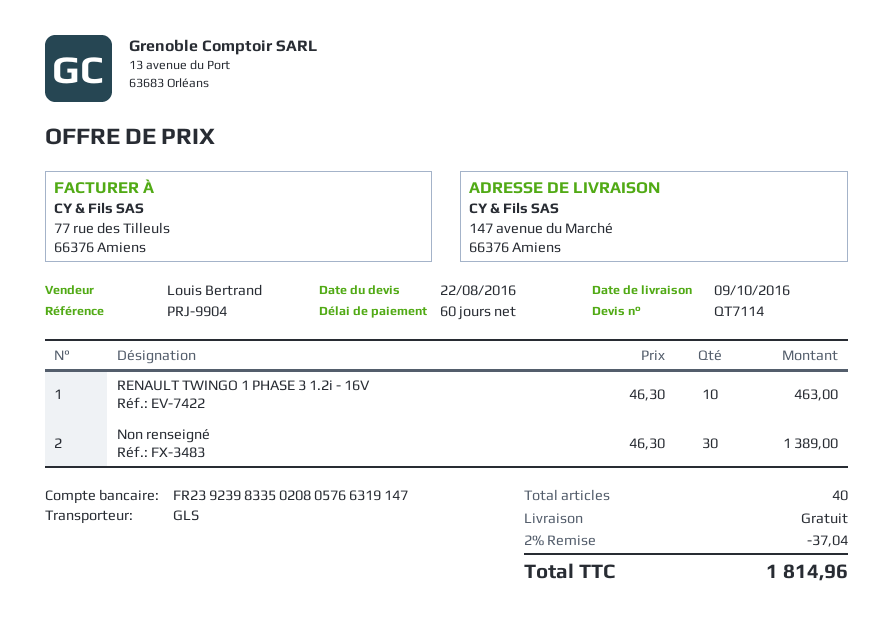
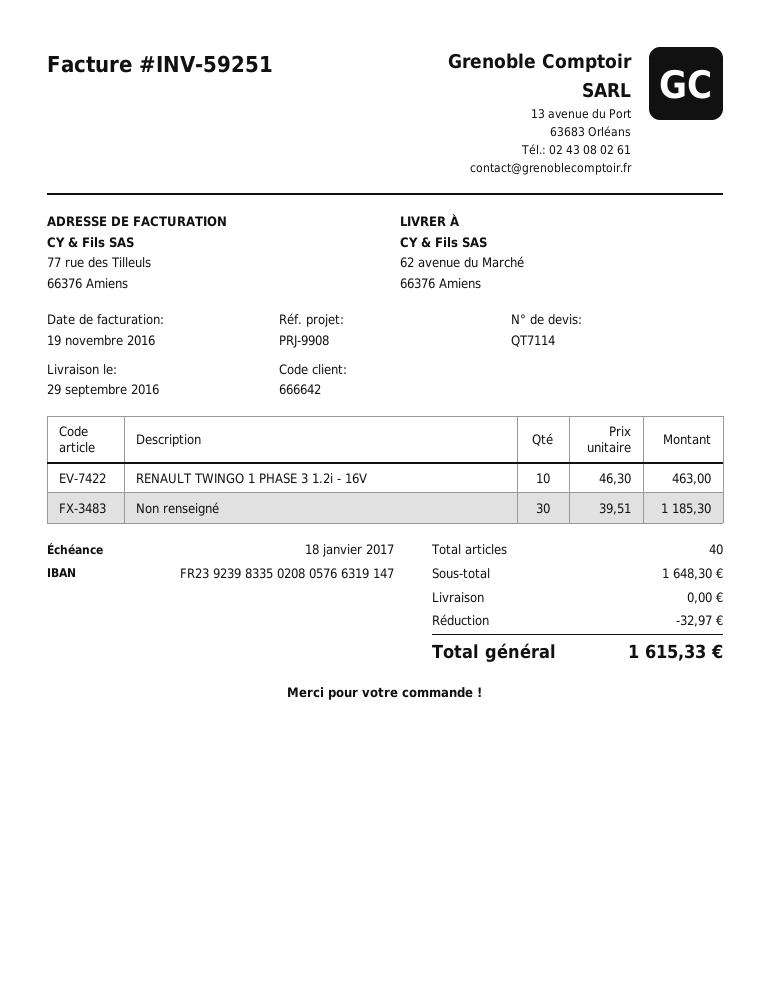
delivery date: 2016-10-09 -> 2016-09-29
reference: PRJ-9904 -> PRJ-9908
ship to: 147 avenue du Marché, 66376 Amiens -> 62 avenue du Marché, 66376 Amiens
Non renseigné: 30 x 46.30 = 1389.00 -> 30 x 39.51 = 1185.30
discount: 37.04 -> 32.97
total: 1814.96 -> 1615.33

